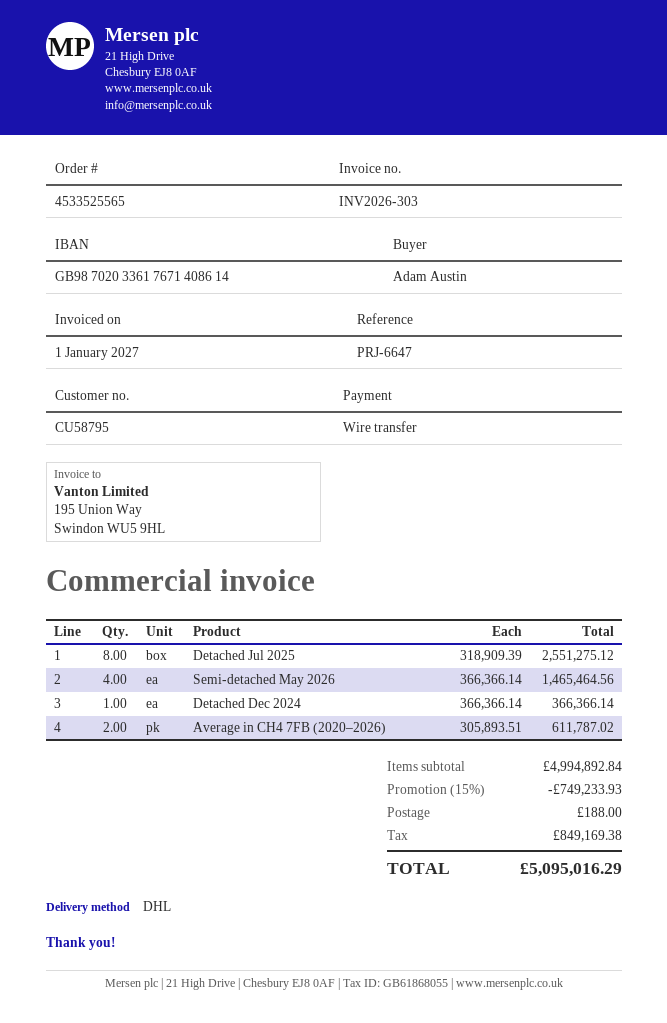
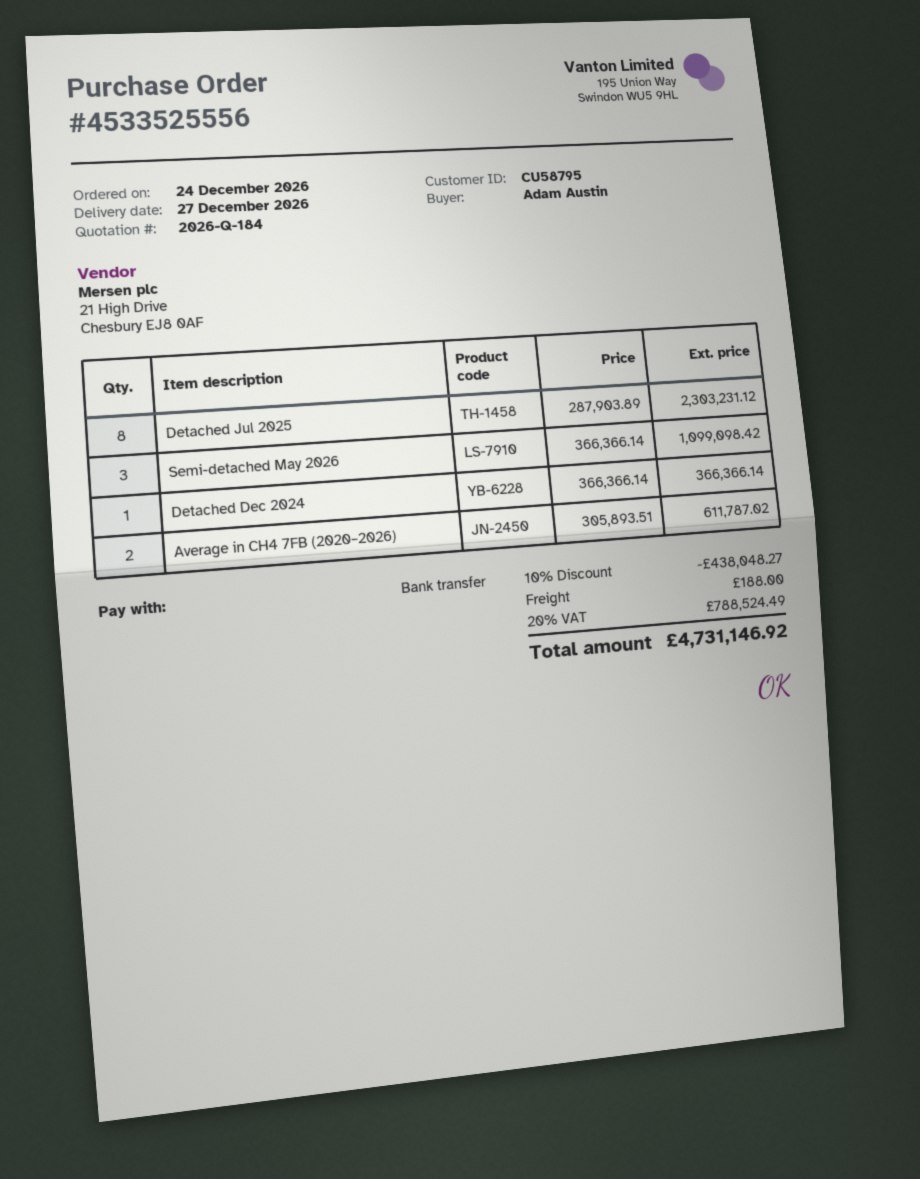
order number: 4533525565 -> 4533525556
Detached Jul 2025: 8 x 318909.39 = 2551275.12 -> 8 x 287903.89 = 2303231.12
Semi-detached May 2026: 4 x 366366.14 = 1465464.56 -> 3 x 366366.14 = 1099098.42
discount: 15% = 749233.93 -> 10% = 438048.27
tax: 849169.38 -> 788524.49
total: 5095016.29 -> 4731146.92

